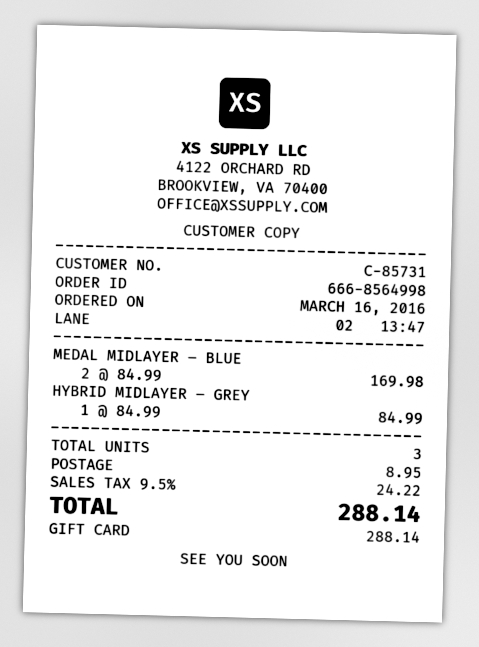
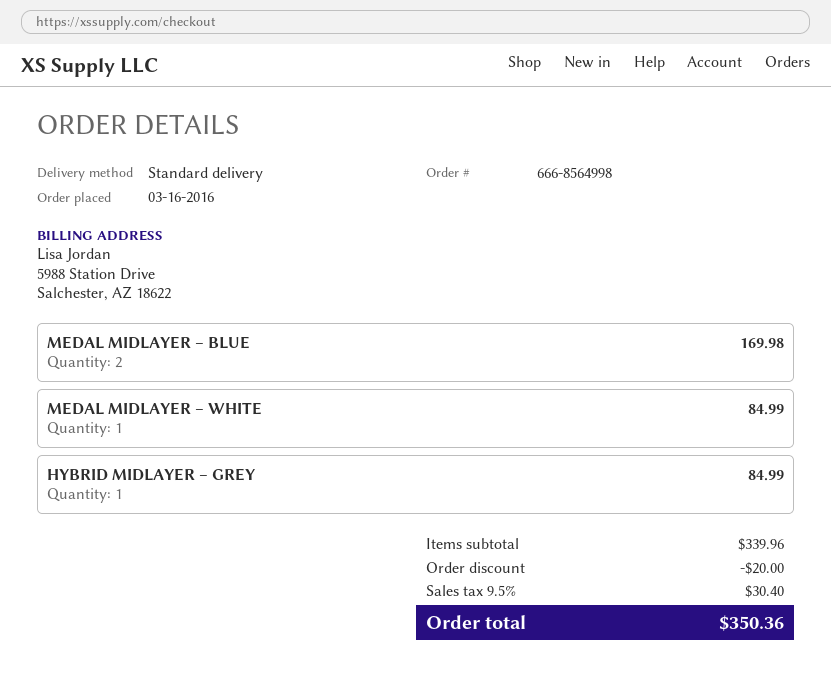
MEDAL MIDLAYER – WHITE: none -> 1 for 84.99
discount: none -> 20.00
shipping: 8.95 -> none
tax: 9.5% = 24.22 -> 9.5% = 30.40
total: 288.14 -> 350.36

